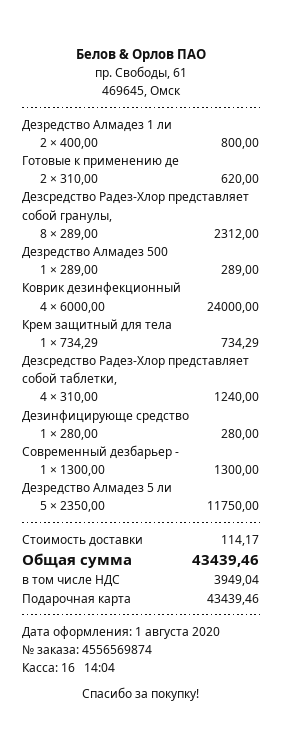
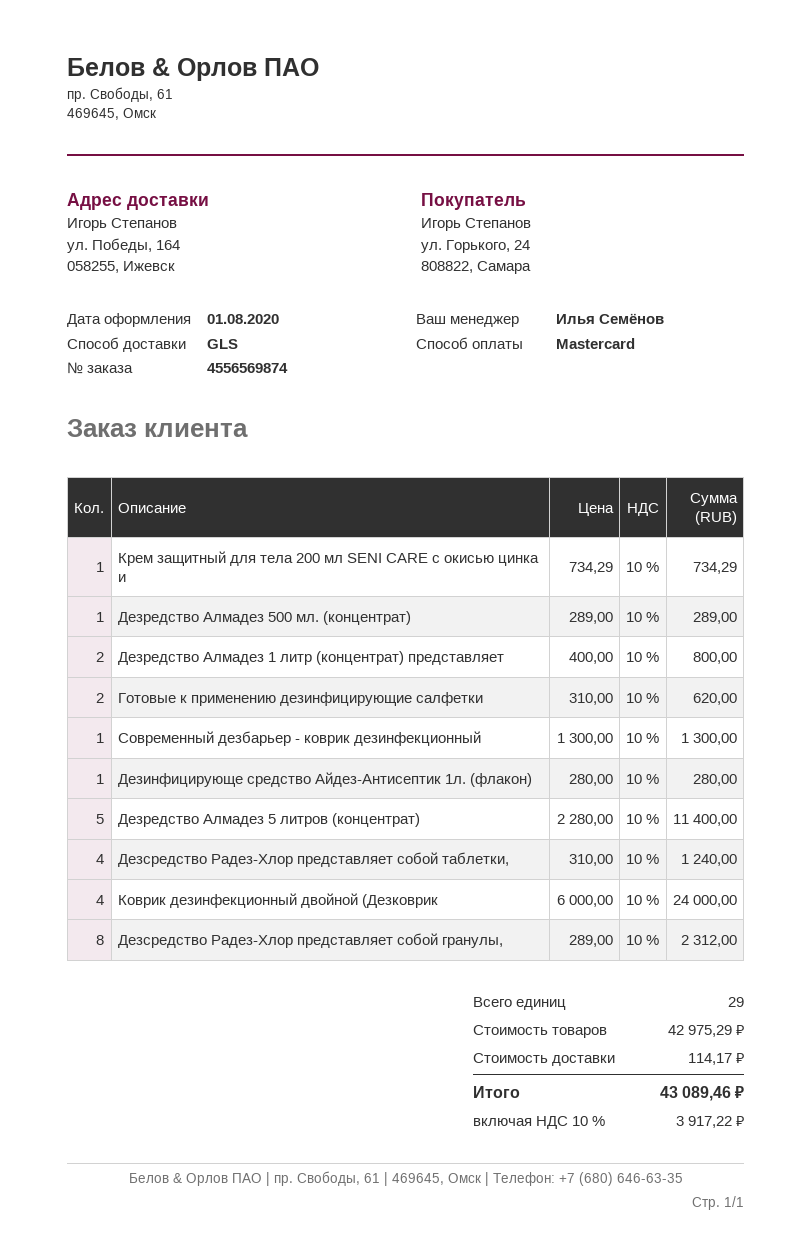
payment method: gift card -> Mastercard
Дезредство Алмадез 5 ли: 5 x 2350.00 = 11750.00 -> 5 x 2280.00 = 11400.00
tax: 3949.04 -> 3917.22
total: 43439.46 -> 43089.46

